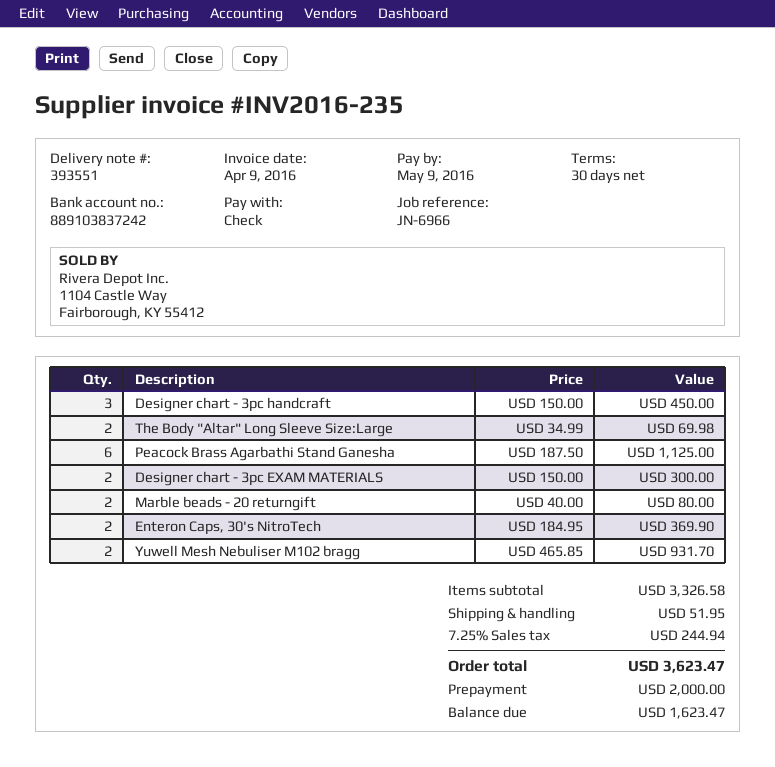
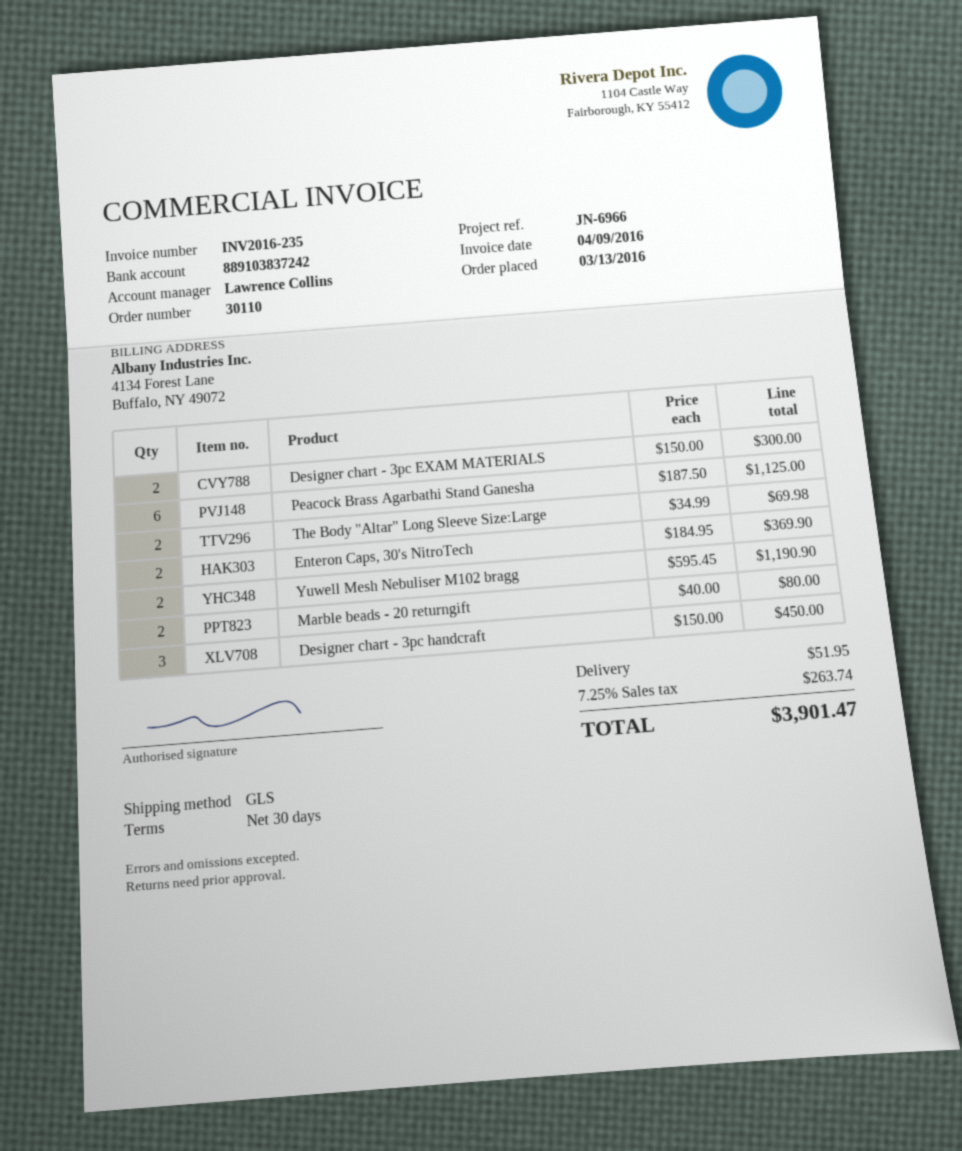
Yuwell Mesh Nebuliser M102 bragg: 2 x 465.85 = 931.70 -> 2 x 595.45 = 1190.90
tax: 7.25% = 244.94 -> 7.25% = 263.74
total: 3623.47 -> 3901.47

